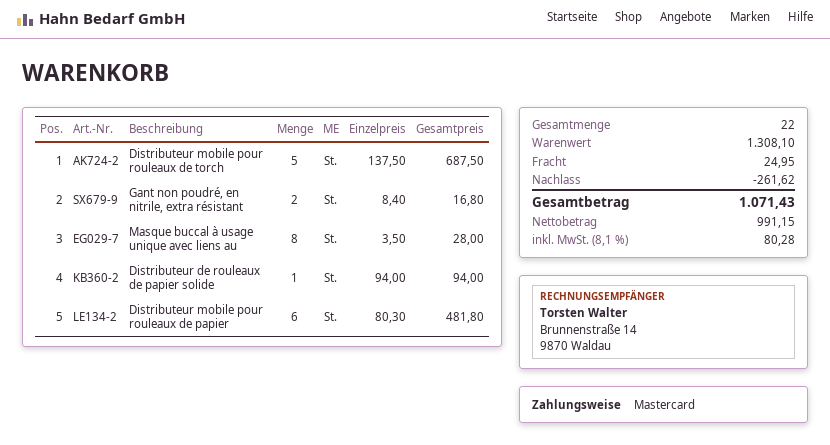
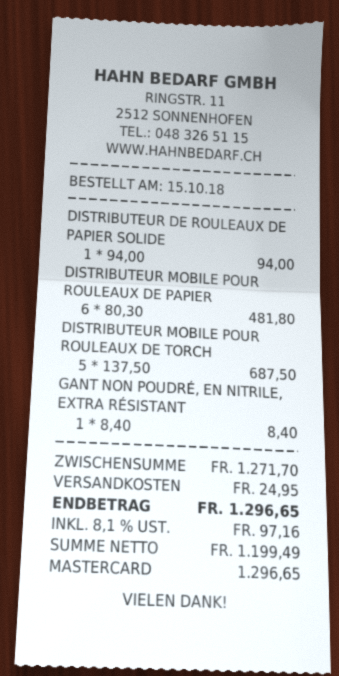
Gant non poudré, en nitrile, extra résistant: 2 x 8.40 = 16.80 -> 1 x 8.40 = 8.40
Masque buccal à usage unique avec liens au: 8 x 3.50 = 28.00 -> none
subtotal: 1308.10 -> 1271.70
discount: 261.62 -> none
net: 991.15 -> 1199.49
tax: 8.1% = 80.28 -> 8.1% = 97.16
total: 1071.43 -> 1296.65

